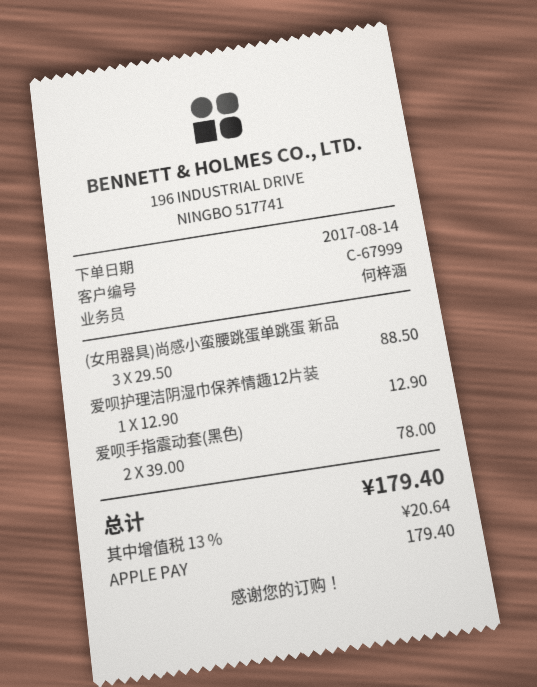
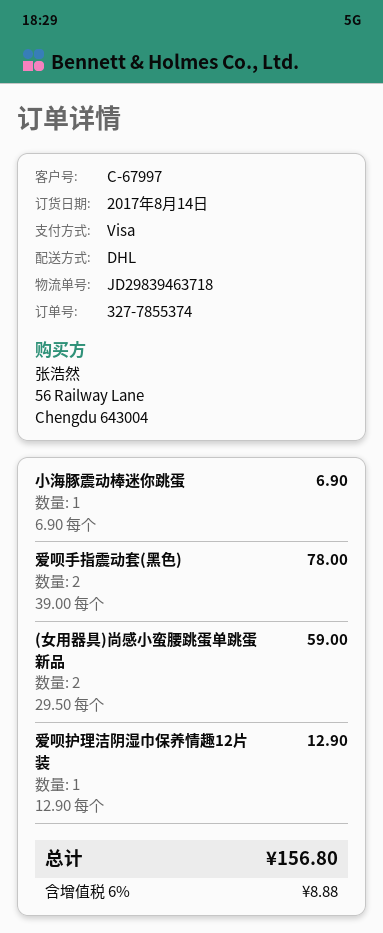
customer number: C-67999 -> C-67997
payment method: Apple Pay -> Visa
(女用器具)尚感小蛮腰跳蛋单跳蛋 新品: 3 x 29.50 = 88.50 -> 2 x 29.50 = 59.00
小海豚震动棒迷你跳蛋: none -> 1 x 6.90 = 6.90
tax: 13% = 20.64 -> 6% = 8.88
total: 179.40 -> 156.80

